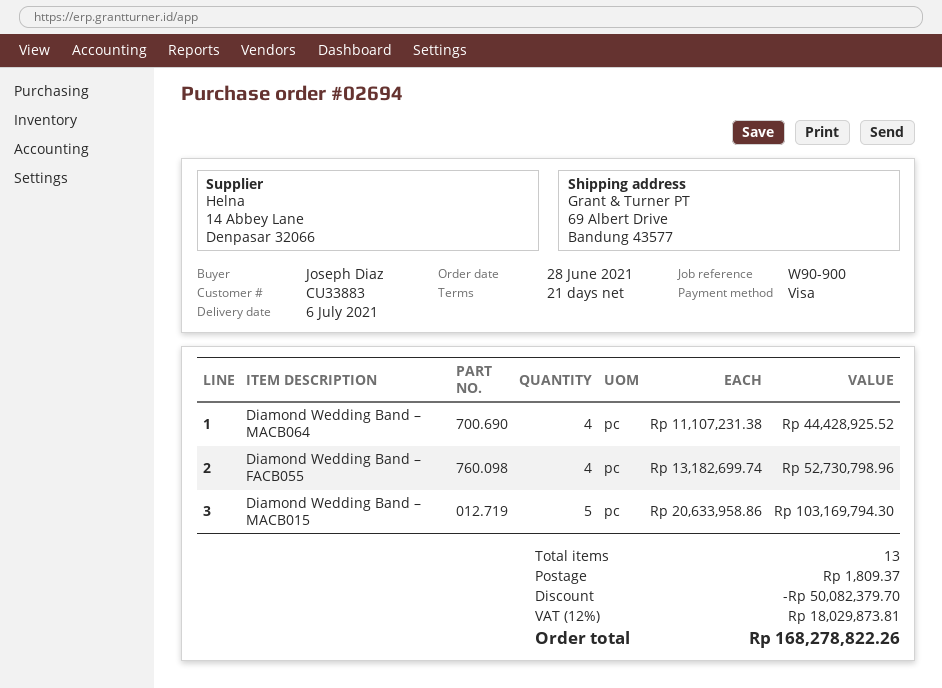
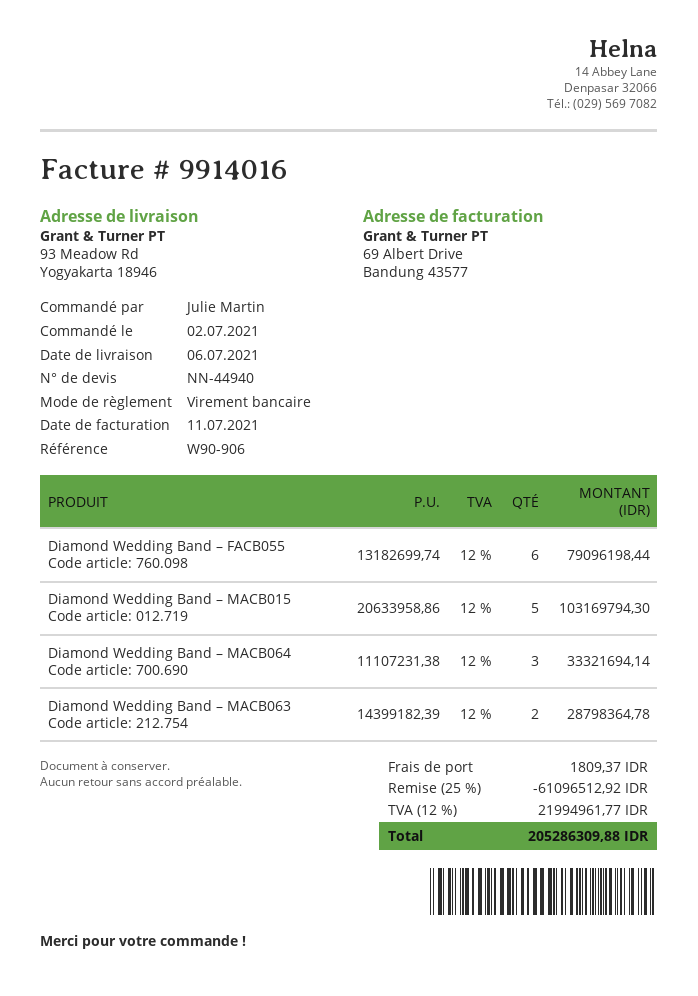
order date: 2021-06-28 -> 2021-07-02
reference: W90-900 -> W90-906
ordered by: Joseph Diaz -> Julie Martin
payment method: Visa -> bank transfer
ship to: 69 Albert Drive, Bandung 43577 -> 93 Meadow Rd, Yogyakarta 18946
Diamond Wedding Band – MACB064: 4 x 11107231.38 = 44428925.52 -> 3 x 11107231.38 = 33321694.14
Diamond Wedding Band – FACB055: 4 x 13182699.74 = 52730798.96 -> 6 x 13182699.74 = 79096198.44
Diamond Wedding Band – MACB063: none -> 2 x 14399182.39 = 28798364.78
discount: 50082379.70 -> 61096512.92
tax: 12% = 18029873.81 -> 12% = 21994961.77
total: 168278822.26 -> 205286309.88

